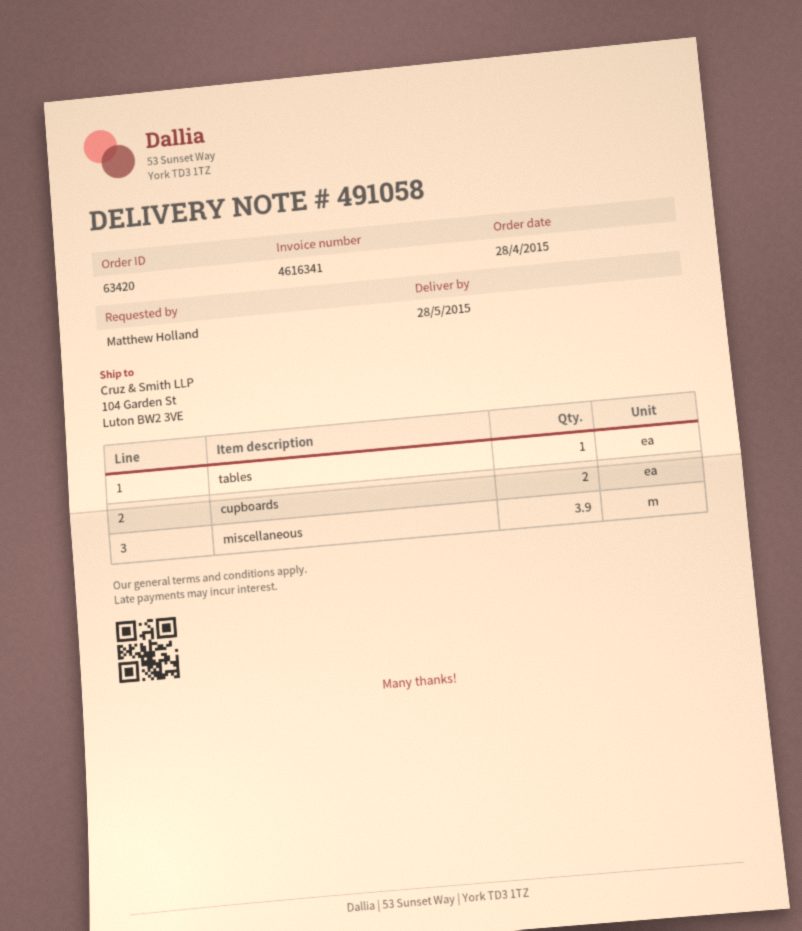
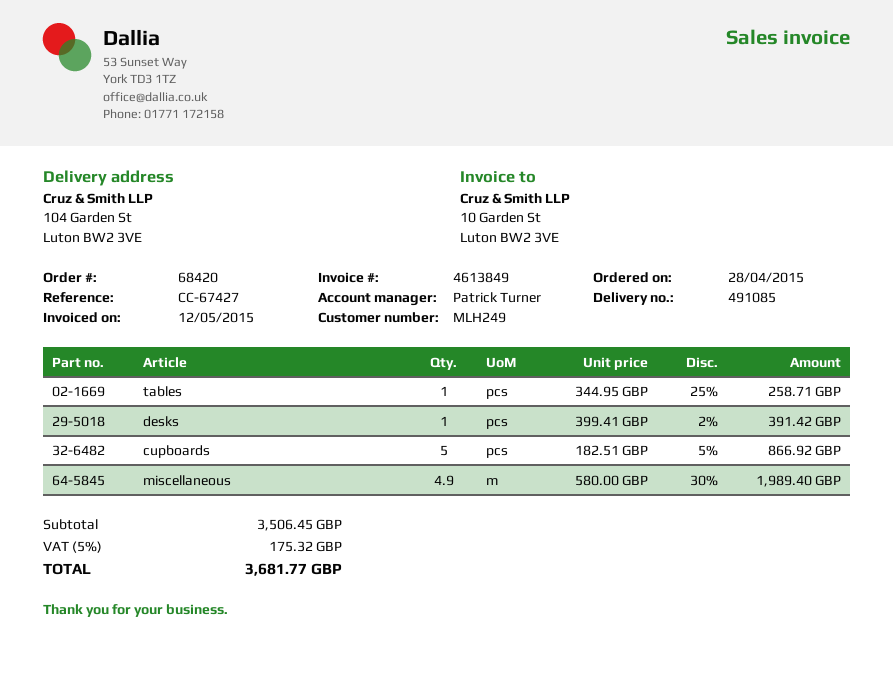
order number: 63420 -> 68420
delivery note number: 491058 -> 491085
invoice number: 4616341 -> 4613849
cupboards: 2 -> 5
miscellaneous: 3.9 -> 4.9
desks: none -> 1

